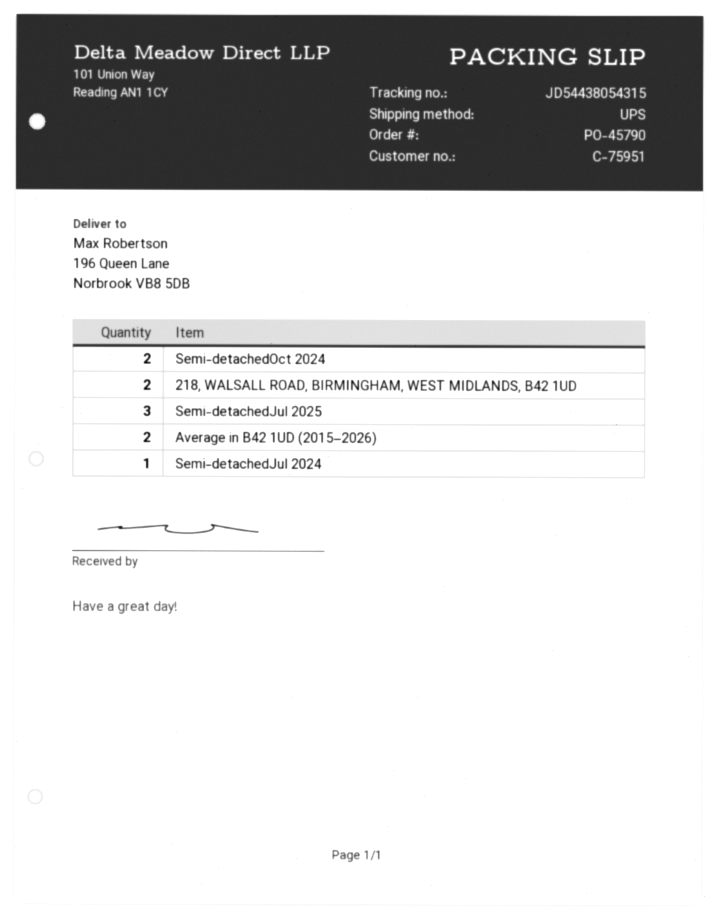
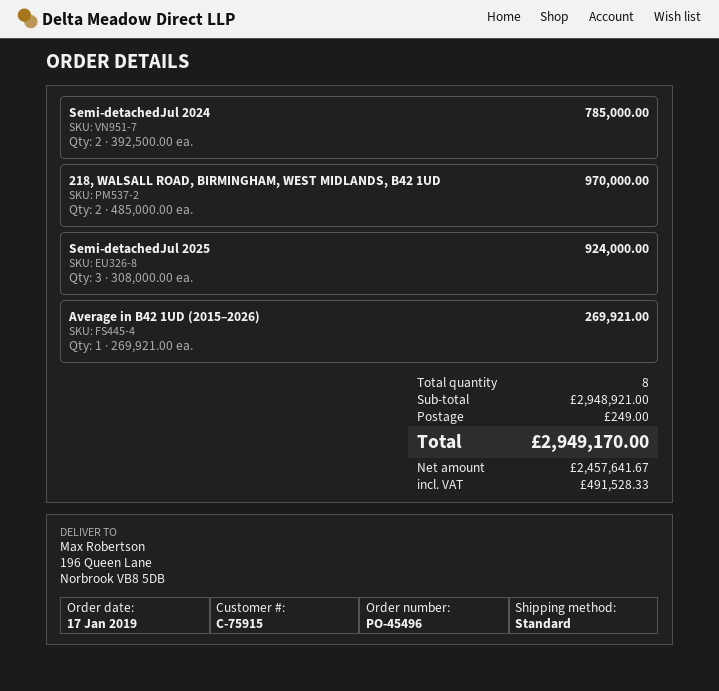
order number: PO-45790 -> PO-45496
customer number: C-75951 -> C-75915
shipping method: UPS -> standard
Semi-detachedOct 2024: 2 -> none
Average in B42 1UD (2015–2026): 2 -> 1
Semi-detachedJul 2024: 1 -> 2

